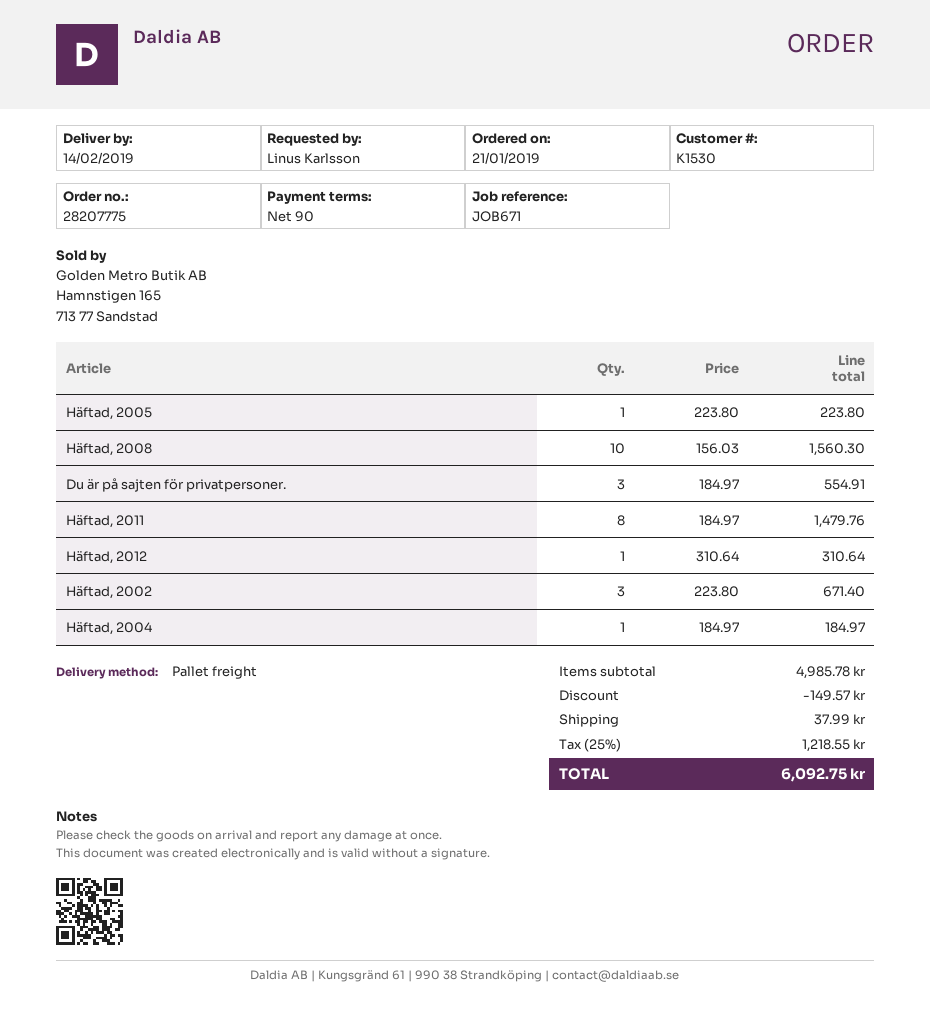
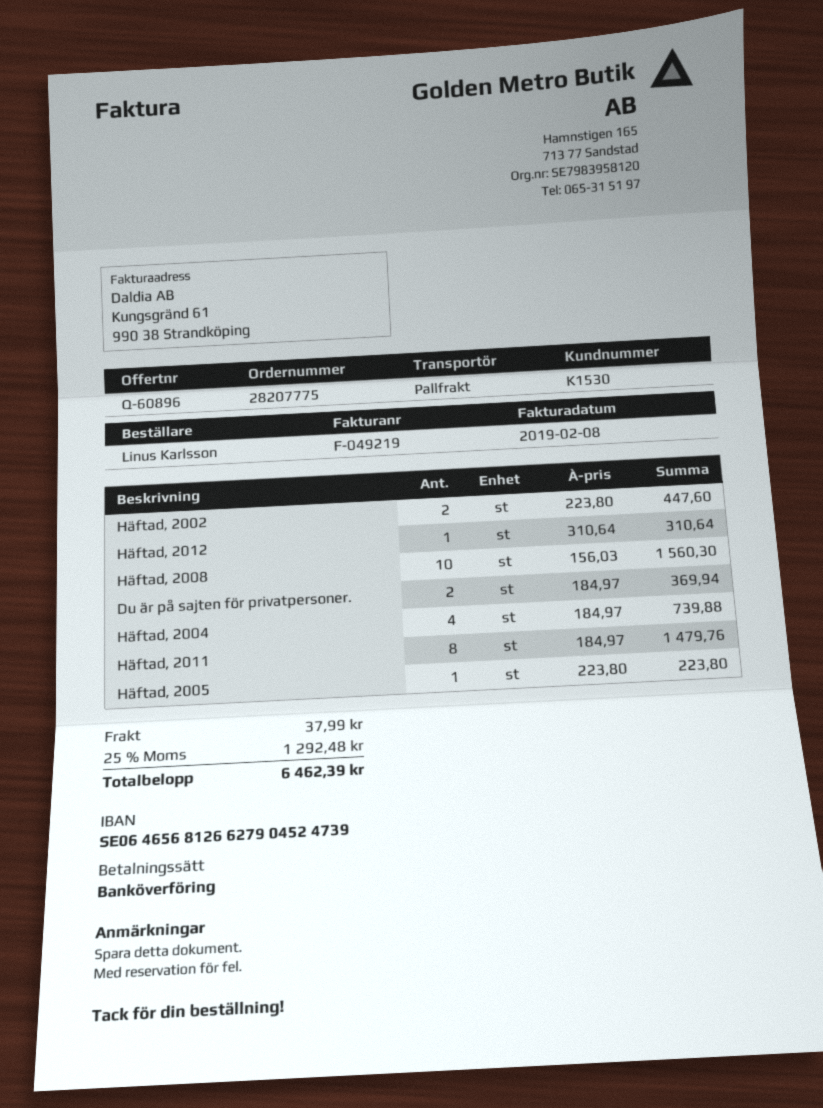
Du är på sajten för privatpersoner.: 3 x 184.97 = 554.91 -> 2 x 184.97 = 369.94
Häftad, 2002: 3 x 223.80 = 671.40 -> 2 x 223.80 = 447.60
Häftad, 2004: 1 x 184.97 = 184.97 -> 4 x 184.97 = 739.88
discount: 149.57 -> none
tax: 25% = 1218.55 -> 25% = 1292.48
total: 6092.75 -> 6462.39

